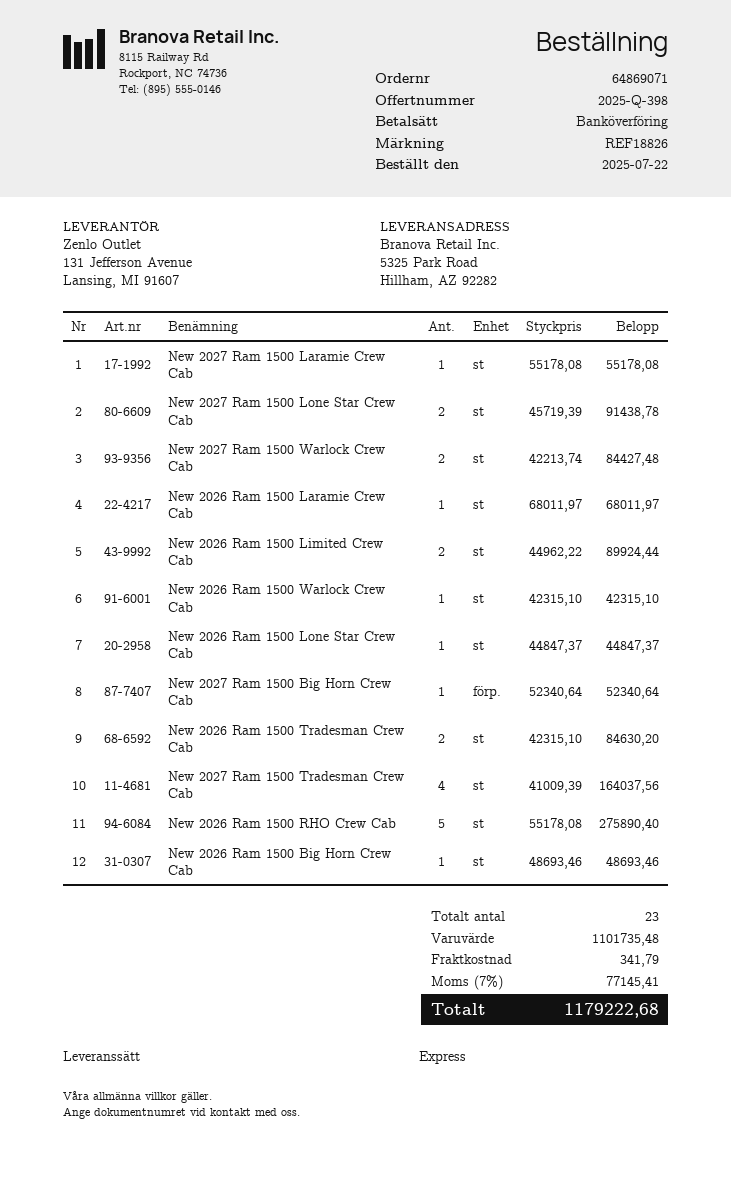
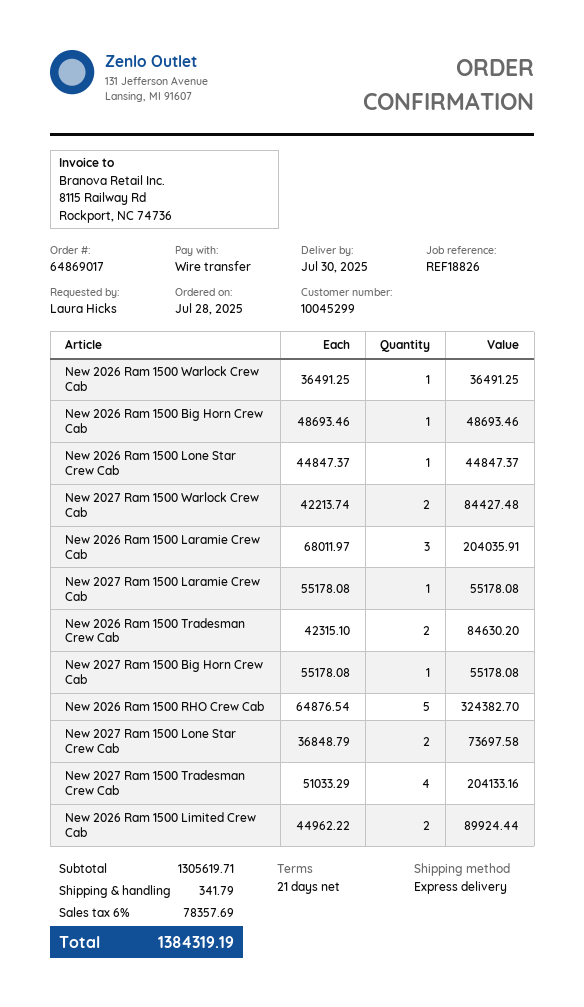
order number: 64869071 -> 64869017
order date: 2025-07-22 -> 2025-07-28
New 2027 Ram 1500 Lone Star Crew Cab: 2 x 45719.39 = 91438.78 -> 2 x 36848.79 = 73697.58
New 2026 Ram 1500 Laramie Crew Cab: 1 x 68011.97 = 68011.97 -> 3 x 68011.97 = 204035.91
New 2026 Ram 1500 Warlock Crew Cab: 1 x 42315.10 = 42315.10 -> 1 x 36491.25 = 36491.25
New 2027 Ram 1500 Big Horn Crew Cab: 1 x 52340.64 = 52340.64 -> 1 x 55178.08 = 55178.08
New 2027 Ram 1500 Tradesman Crew Cab: 4 x 41009.39 = 164037.56 -> 4 x 51033.29 = 204133.16
New 2026 Ram 1500 RHO Crew Cab: 5 x 55178.08 = 275890.40 -> 5 x 64876.54 = 324382.70
subtotal: 1101735.48 -> 1305619.71
tax: 7% = 77145.41 -> 6% = 78357.69
total: 1179222.68 -> 1384319.19

